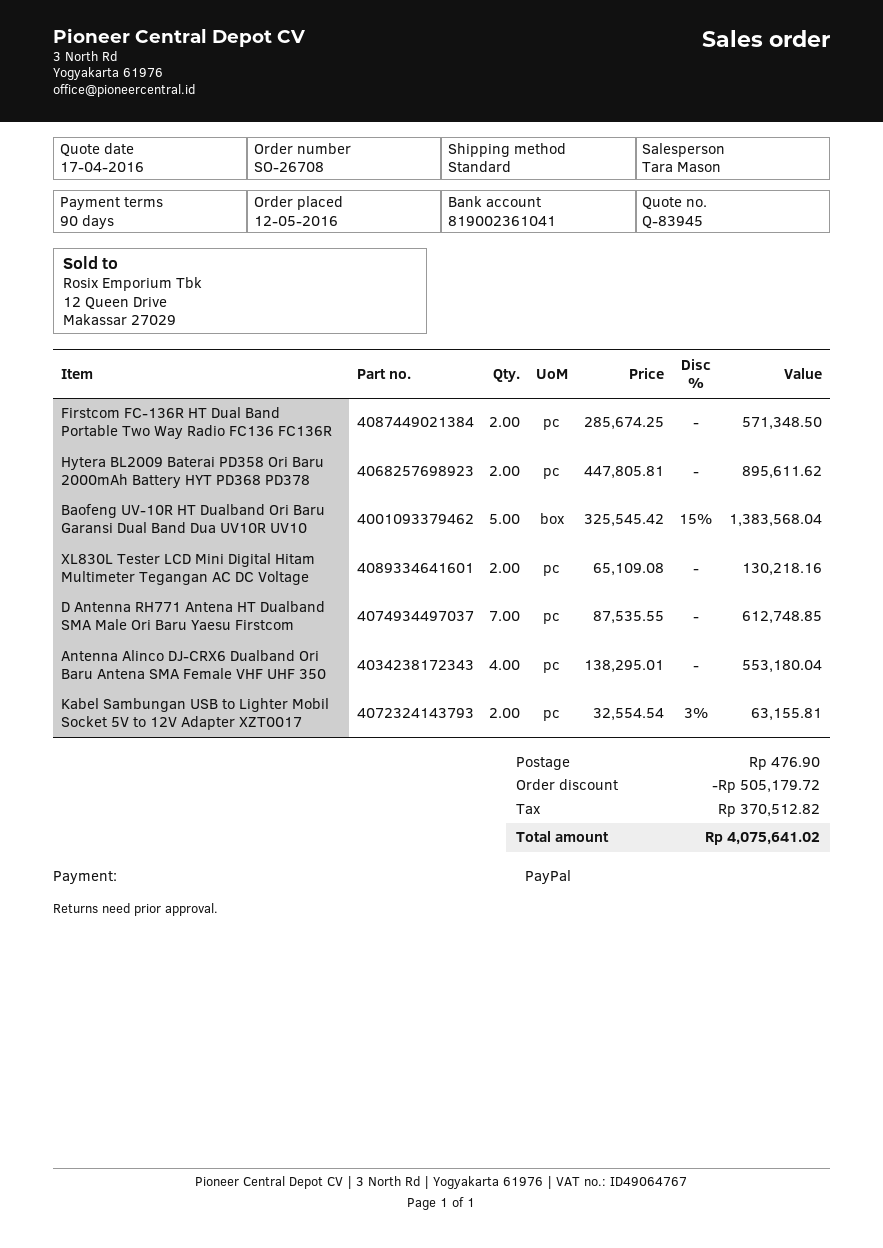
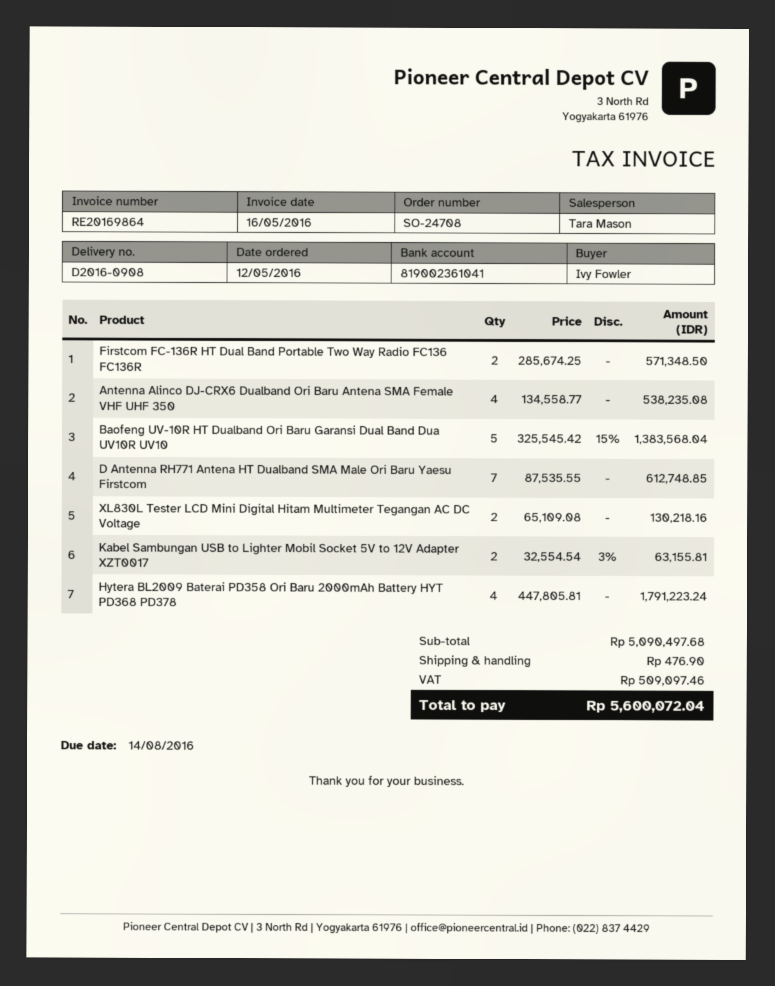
order number: SO-26708 -> SO-24708
Hytera BL2009 Baterai PD358 Ori Baru 2000mAh Battery HYT PD368 PD378: 2 x 447805.81 = 895611.62 -> 4 x 447805.81 = 1791223.24
Antenna Alinco DJ-CRX6 Dualband Ori Baru Antena SMA Female VHF UHF 350: 4 x 138295.01 = 553180.04 -> 4 x 134558.77 = 538235.08
discount: 505179.72 -> none
tax: 370512.82 -> 509097.46
total: 4075641.02 -> 5600072.04

